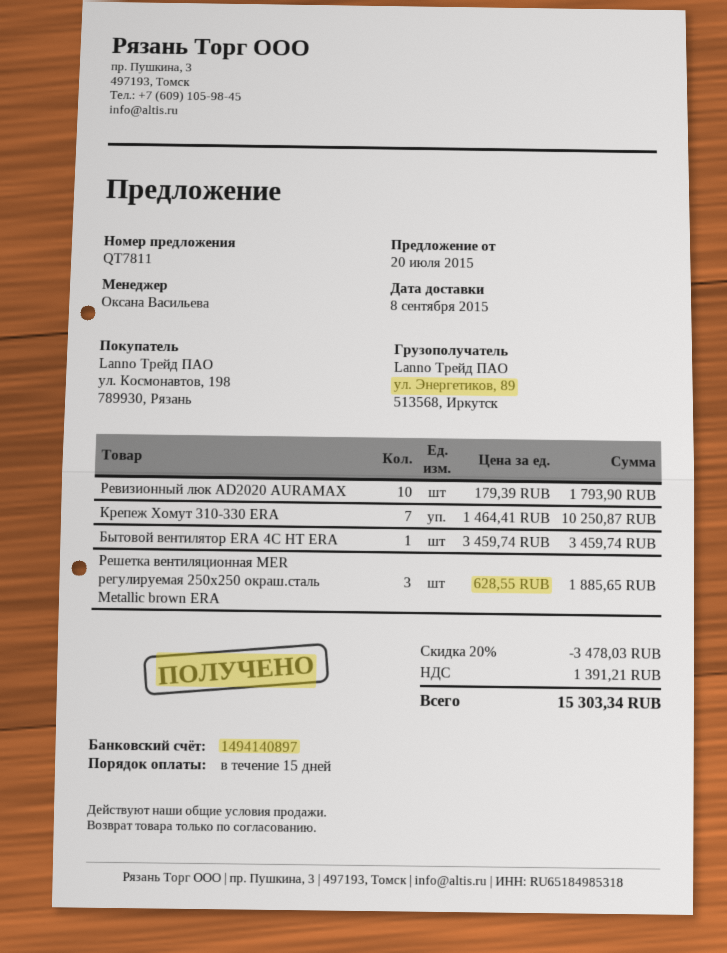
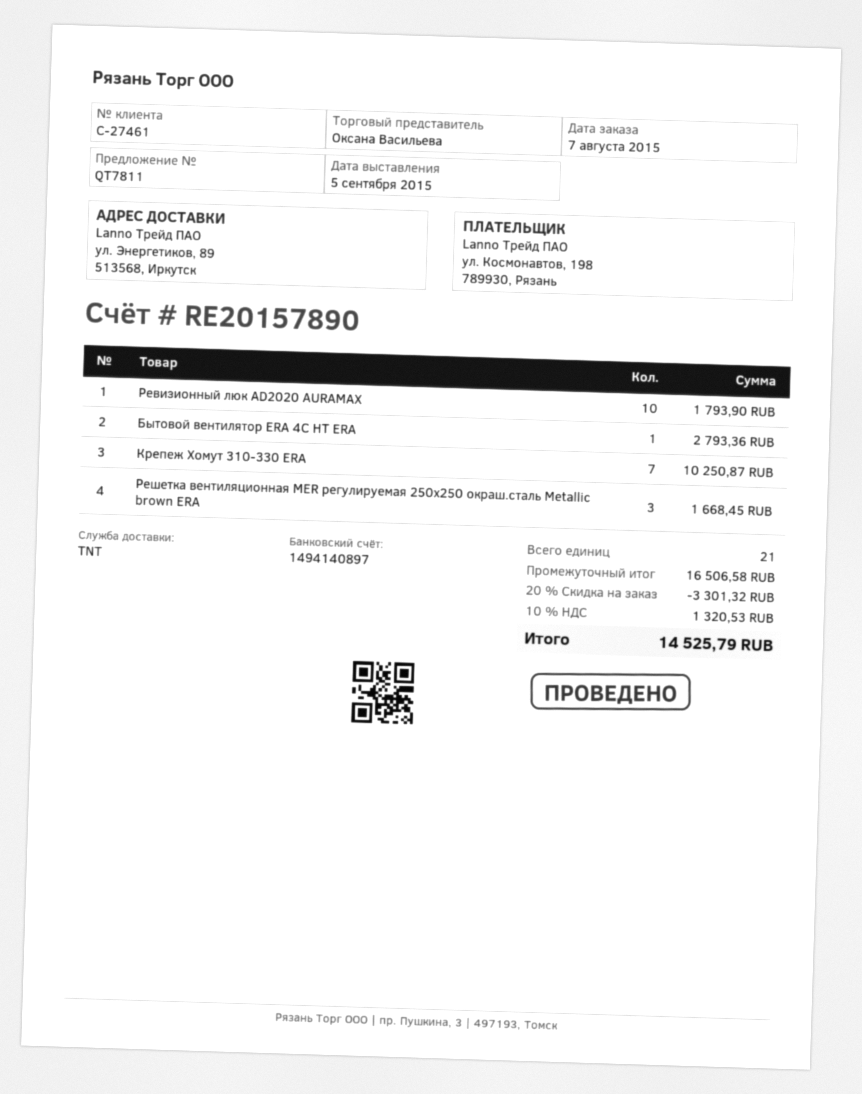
Бытовой вентилятор ERA 4C HT ERA: 1 for 3459.74 -> 1 for 2793.36
Решетка вентиляционная MER регулируемая 250х250 окраш.сталь Metallic brown ERA: 3 for 1885.65 -> 3 for 1668.45
discount: 20% = 3478.03 -> 20% = 3301.32
tax: 1391.21 -> 1320.53
total: 15303.34 -> 14525.79

